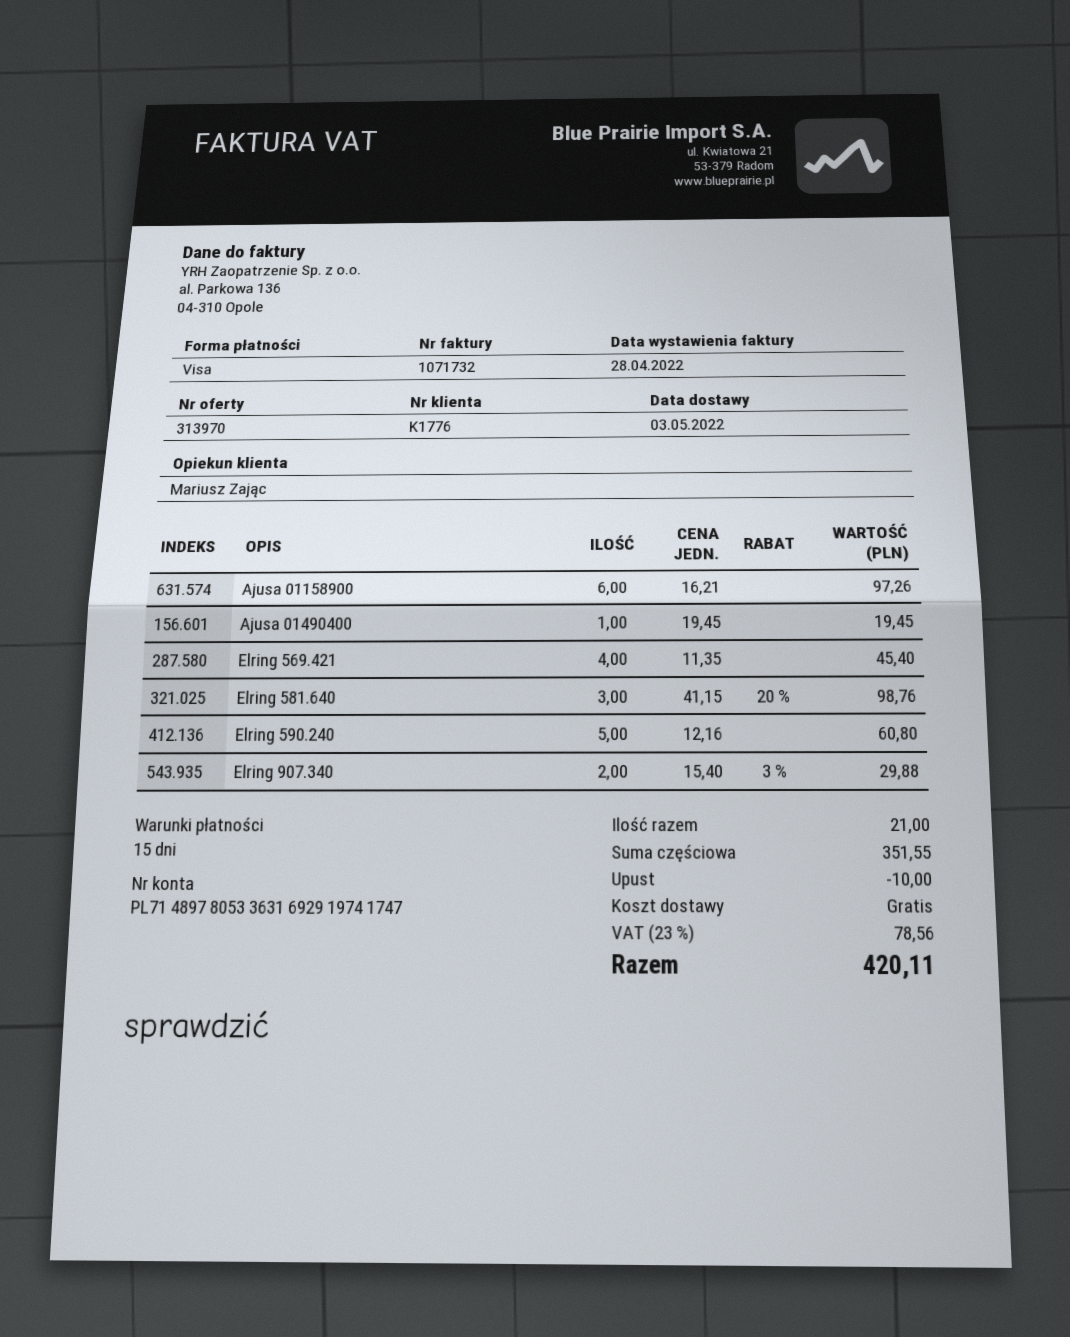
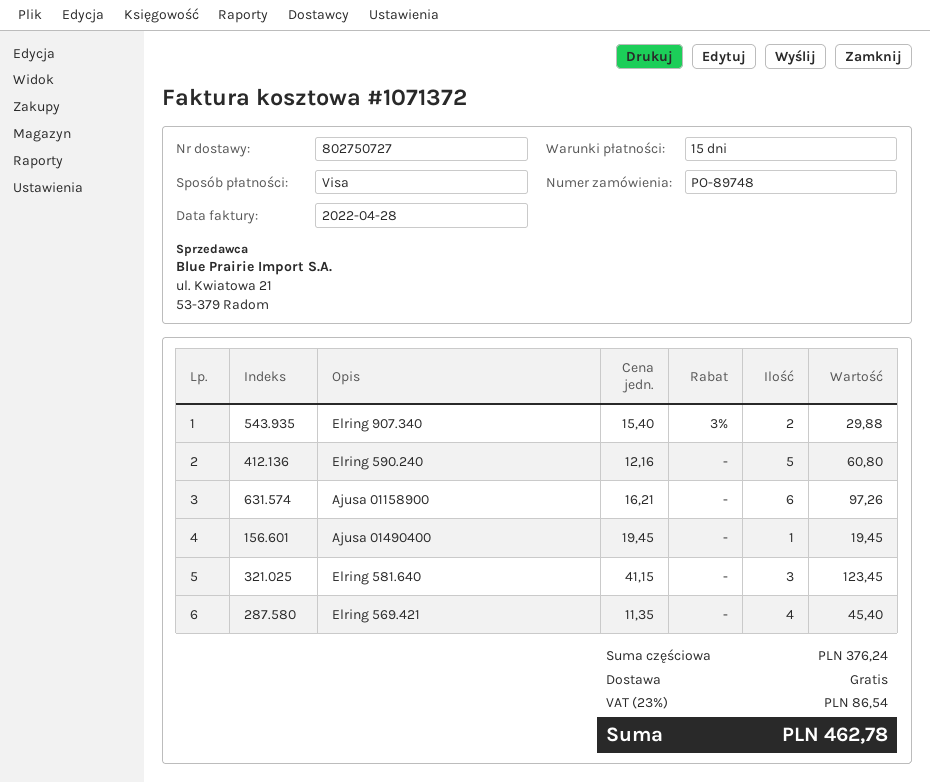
invoice number: 1071732 -> 1071372
Elring 581.640: 3 x 41.15 - 20% = 98.76 -> 3 x 41.15 = 123.45
subtotal: 351.55 -> 376.24
discount: 10.00 -> none
tax: 23% = 78.56 -> 23% = 86.54
total: 420.11 -> 462.78

